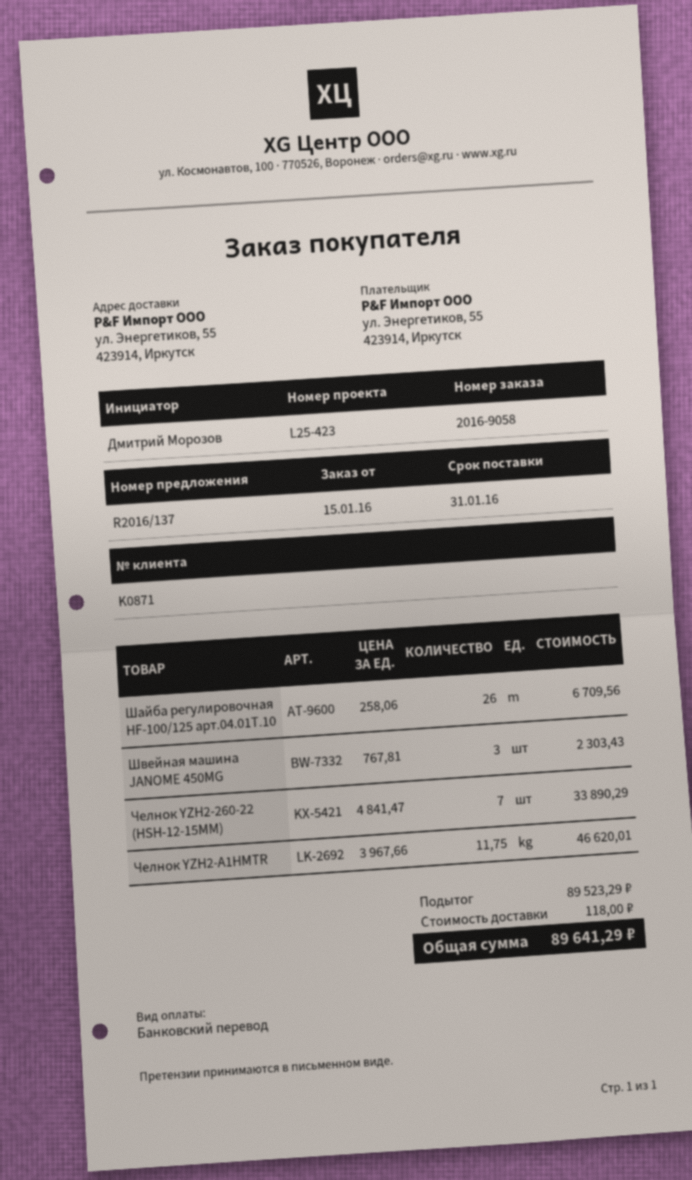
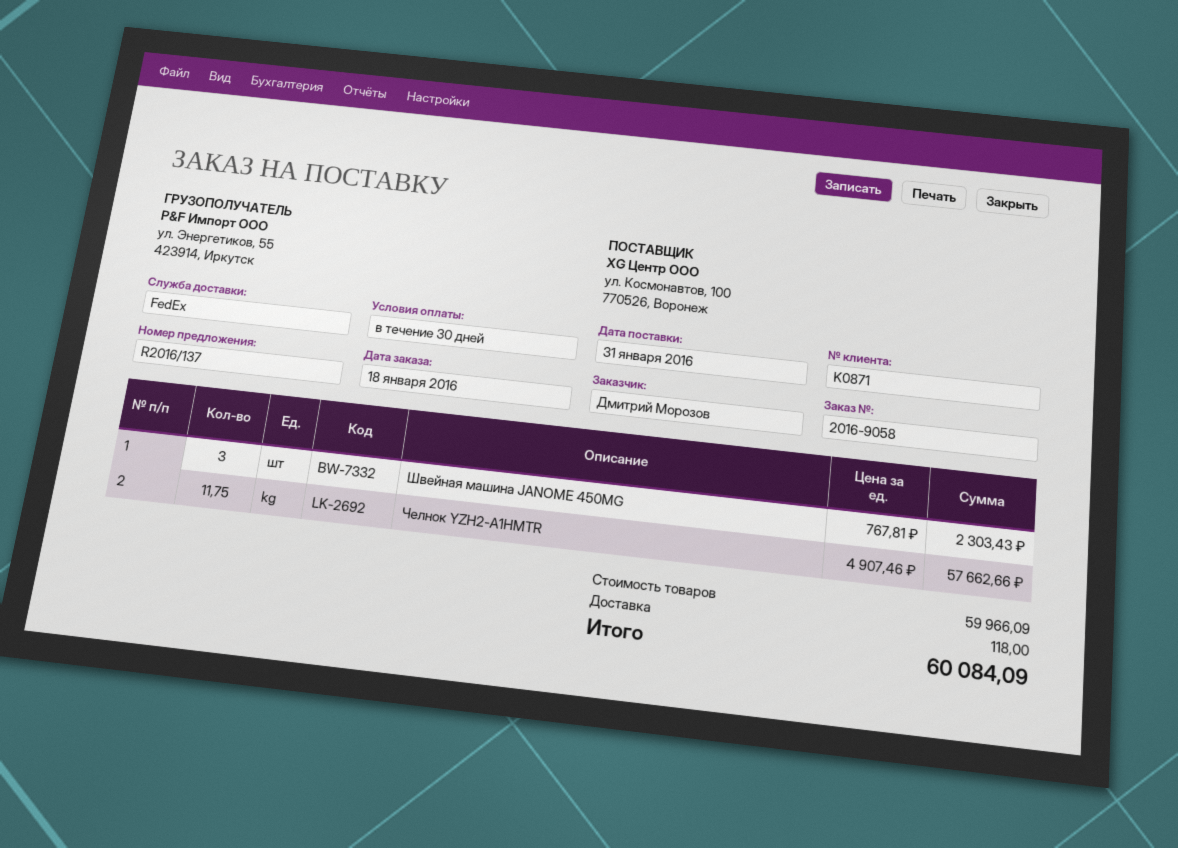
order date: 2016-01-15 -> 2016-01-18
Шайба регулировочная HF-100/125 арт.04.01T.10: 26 x 258.06 = 6709.56 -> none
Челнок YZH2-260-22 (HSH-12-15MM): 7 x 4841.47 = 33890.29 -> none
Челнок YZH2-A1HMTR: 11.75 x 3967.66 = 46620.01 -> 11.75 x 4907.46 = 57662.66
subtotal: 89523.29 -> 59966.09
total: 89641.29 -> 60084.09

